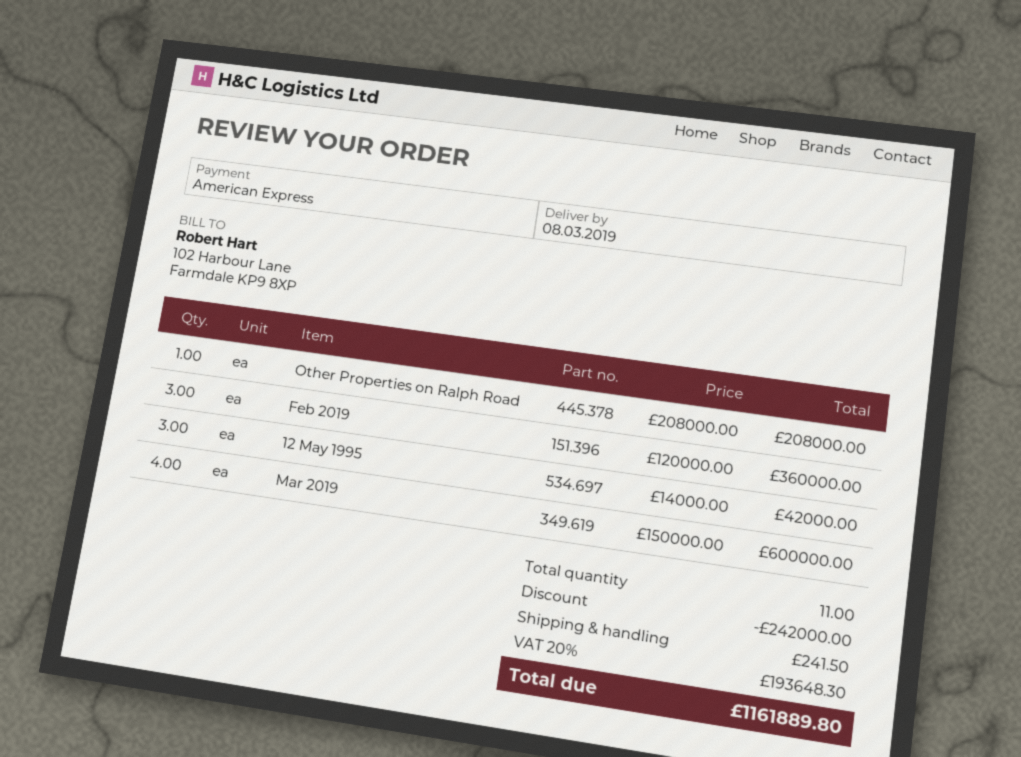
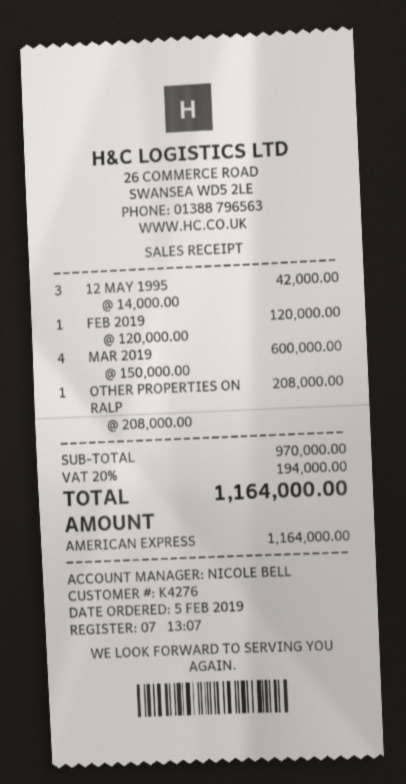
Feb 2019: 3 x 120000.00 = 360000.00 -> 1 x 120000.00 = 120000.00
discount: 242000.00 -> none
shipping: 241.50 -> none
tax: 20% = 193648.30 -> 20% = 194000.00
total: 1161889.80 -> 1164000.00

